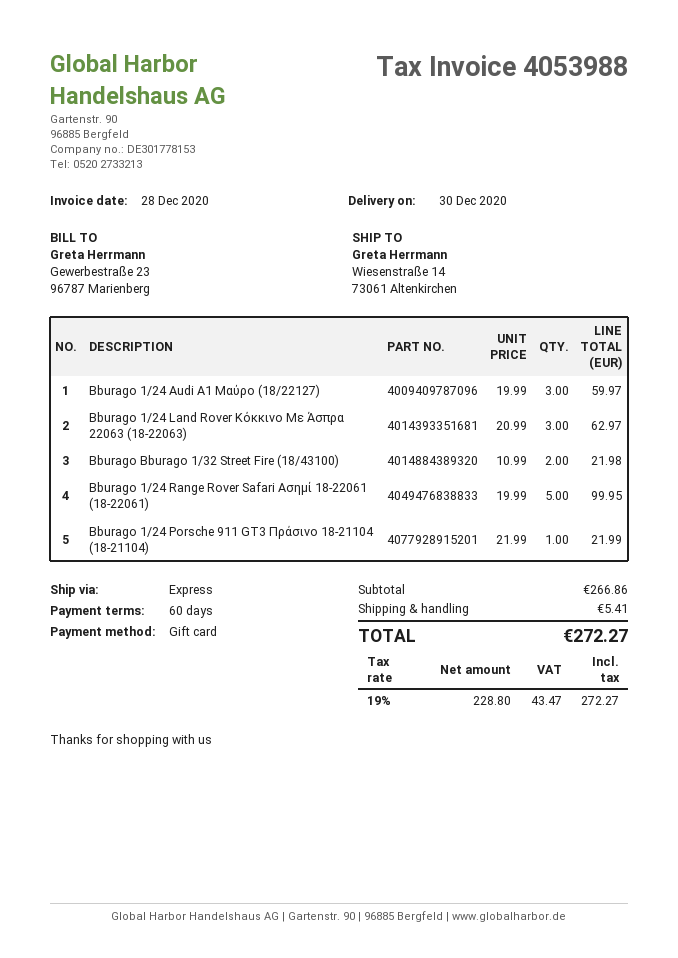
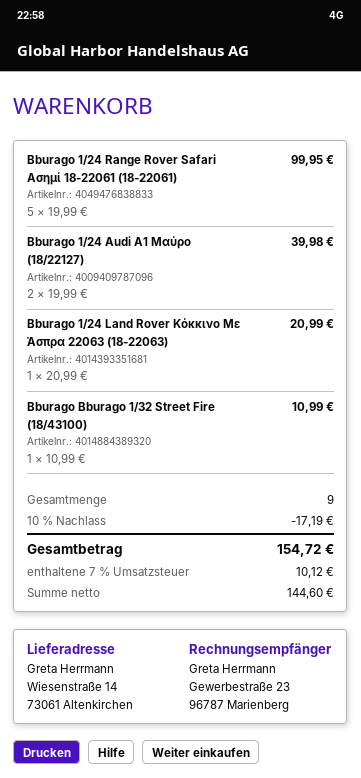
Bburago 1/24 Audi A1 Μαύρο (18/22127): 3 x 19.99 = 59.97 -> 2 x 19.99 = 39.98
Bburago 1/24 Land Rover Κόκκινο Με Άσπρα 22063 (18-22063): 3 x 20.99 = 62.97 -> 1 x 20.99 = 20.99
Bburago Bburago 1/32 Street Fire (18/43100): 2 x 10.99 = 21.98 -> 1 x 10.99 = 10.99
Bburago 1/24 Porsche 911 GT3 Πράσινο 18-21104 (18-21104): 1 x 21.99 = 21.99 -> none
discount: none -> 10% = 17.19
shipping: 5.41 -> none
net: 228.80 -> 144.60
tax: 19% = 43.47 -> 7% = 10.12
total: 272.27 -> 154.72

